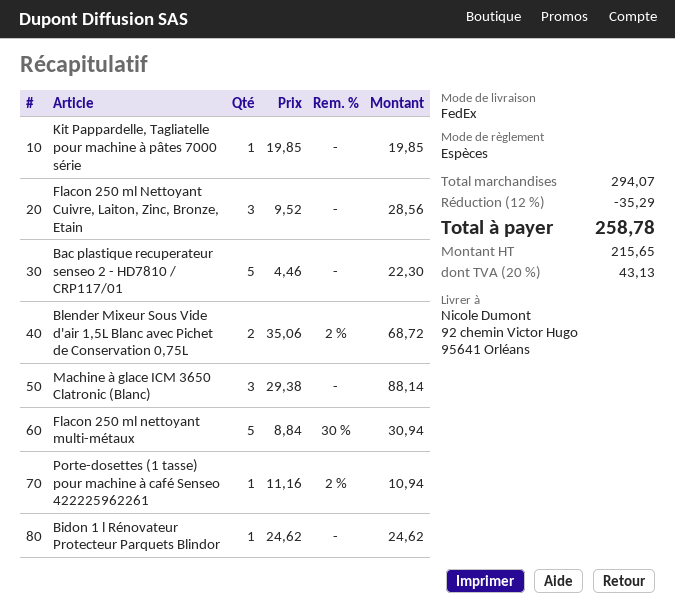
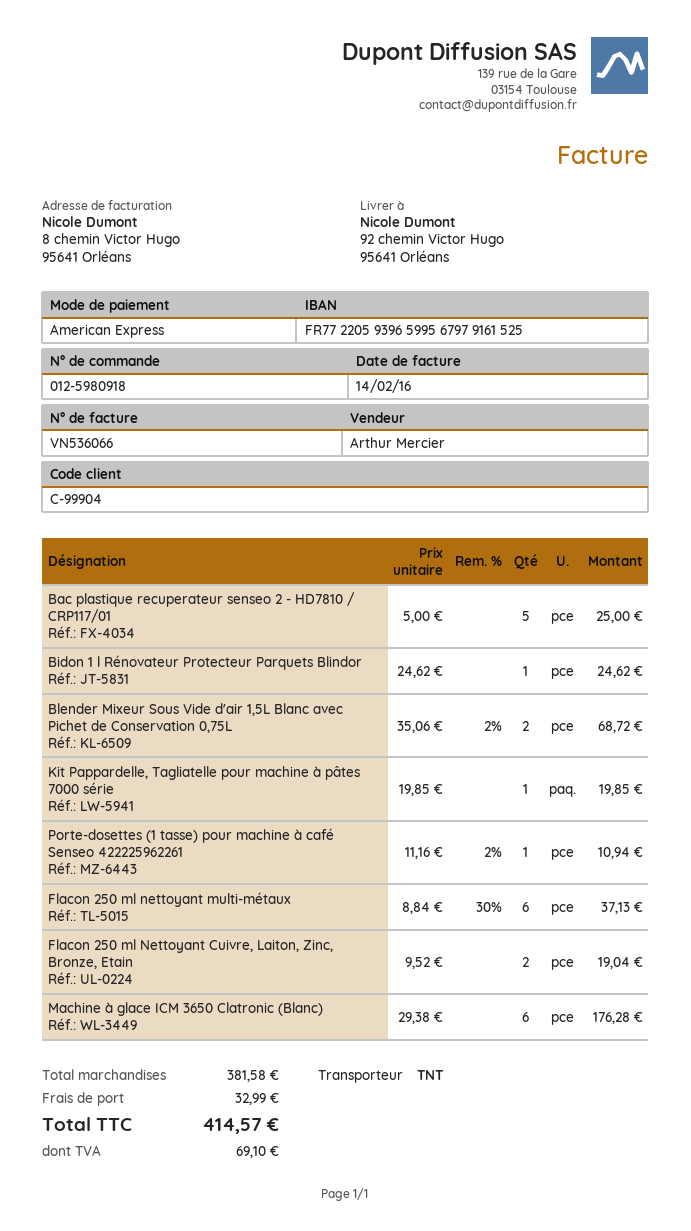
payment method: cash -> American Express
shipping method: FedEx -> TNT
Flacon 250 ml Nettoyant Cuivre, Laiton, Zinc, Bronze, Etain: 3 x 9.52 = 28.56 -> 2 x 9.52 = 19.04
Bac plastique recuperateur senseo 2 - HD7810 / CRP117/01: 5 x 4.46 = 22.30 -> 5 x 5.00 = 25.00
Machine à glace ICM 3650 Clatronic (Blanc): 3 x 29.38 = 88.14 -> 6 x 29.38 = 176.28
Flacon 250 ml nettoyant multi-métaux: 5 x 8.84 - 30% = 30.94 -> 6 x 8.84 - 30% = 37.13
subtotal: 294.07 -> 381.58
discount: 12% = 35.29 -> none
shipping: none -> 32.99
tax: 43.13 -> 69.10
total: 258.78 -> 414.57

